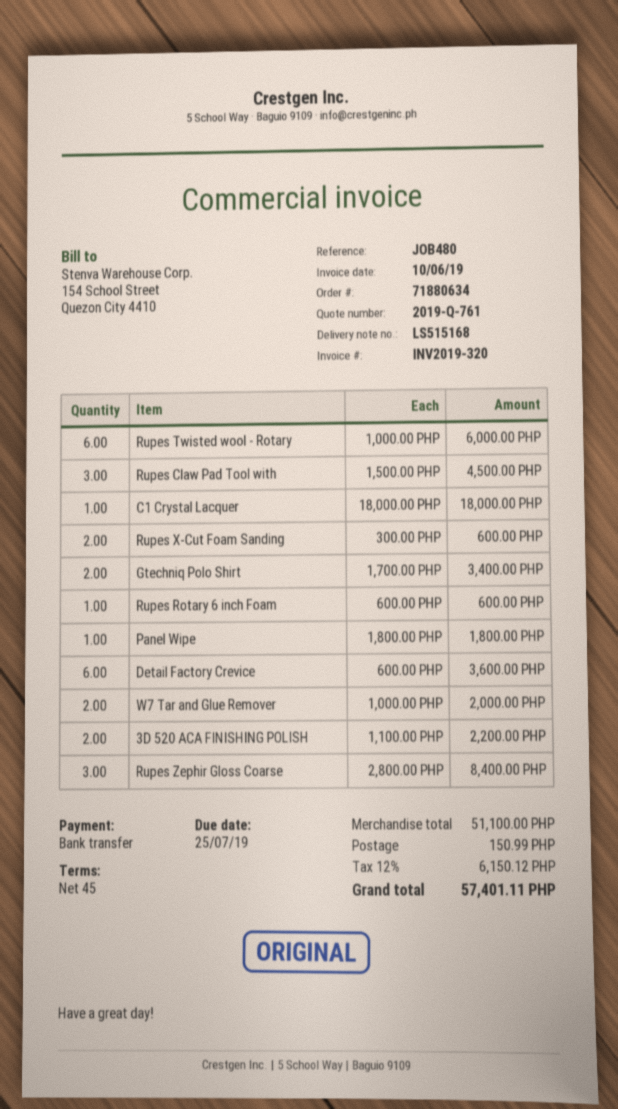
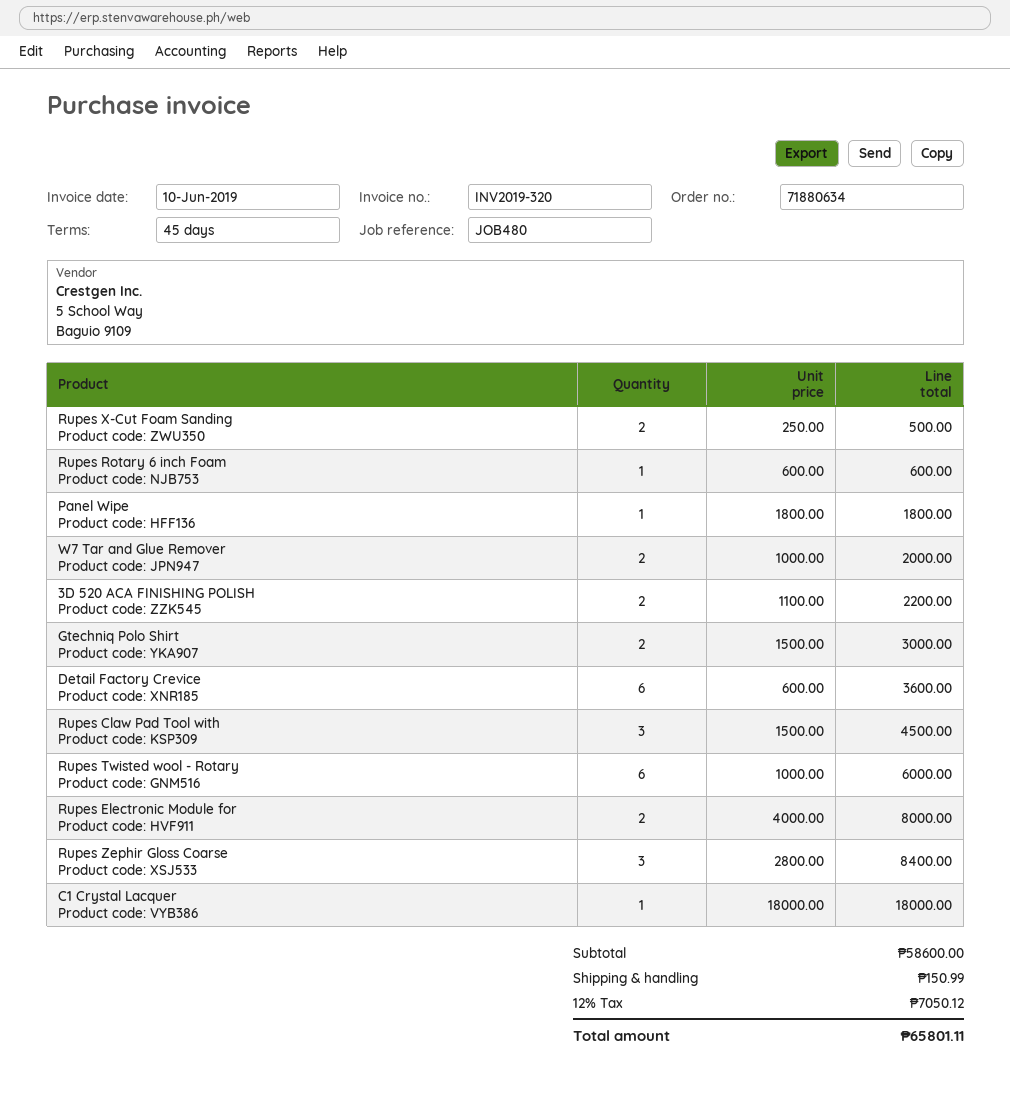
Rupes X-Cut Foam Sanding: 2 x 300.00 = 600.00 -> 2 x 250.00 = 500.00
Gtechniq Polo Shirt: 2 x 1700.00 = 3400.00 -> 2 x 1500.00 = 3000.00
Rupes Electronic Module for: none -> 2 x 4000.00 = 8000.00
subtotal: 51100.00 -> 58600.00
tax: 12% = 6150.12 -> 12% = 7050.12
total: 57401.11 -> 65801.11

